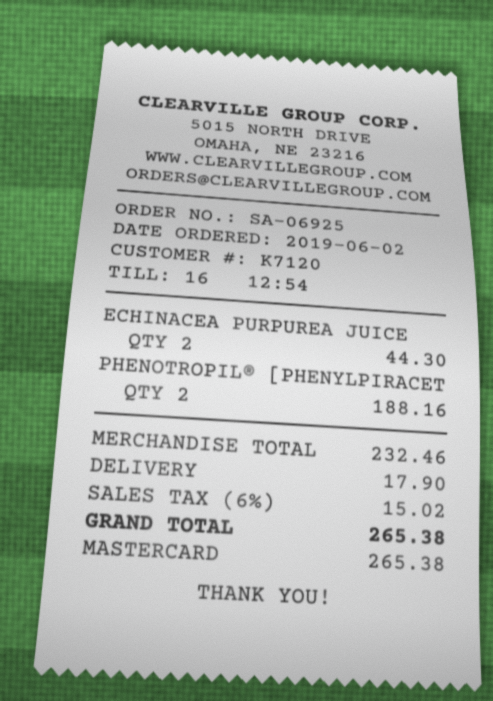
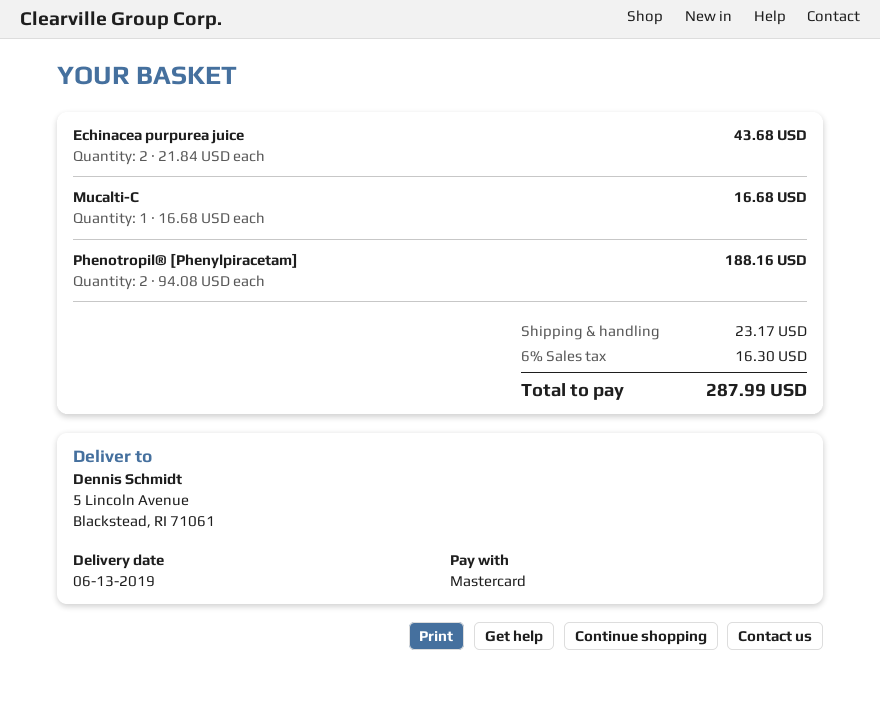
ECHINACEA PURPUREA JUICE: 2 for 44.30 -> 2 for 43.68
Mucalti-C: none -> 1 for 16.68
shipping: 17.90 -> 23.17
tax: 6% = 15.02 -> 6% = 16.30
total: 265.38 -> 287.99

